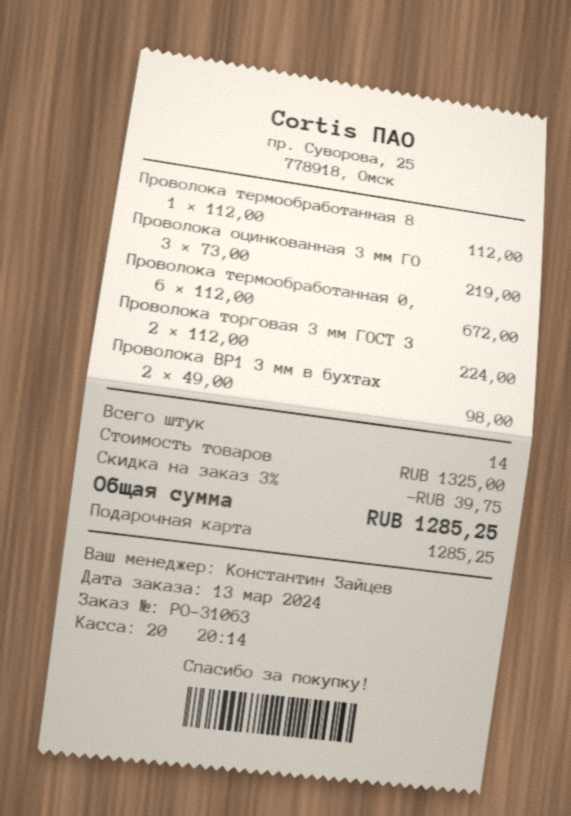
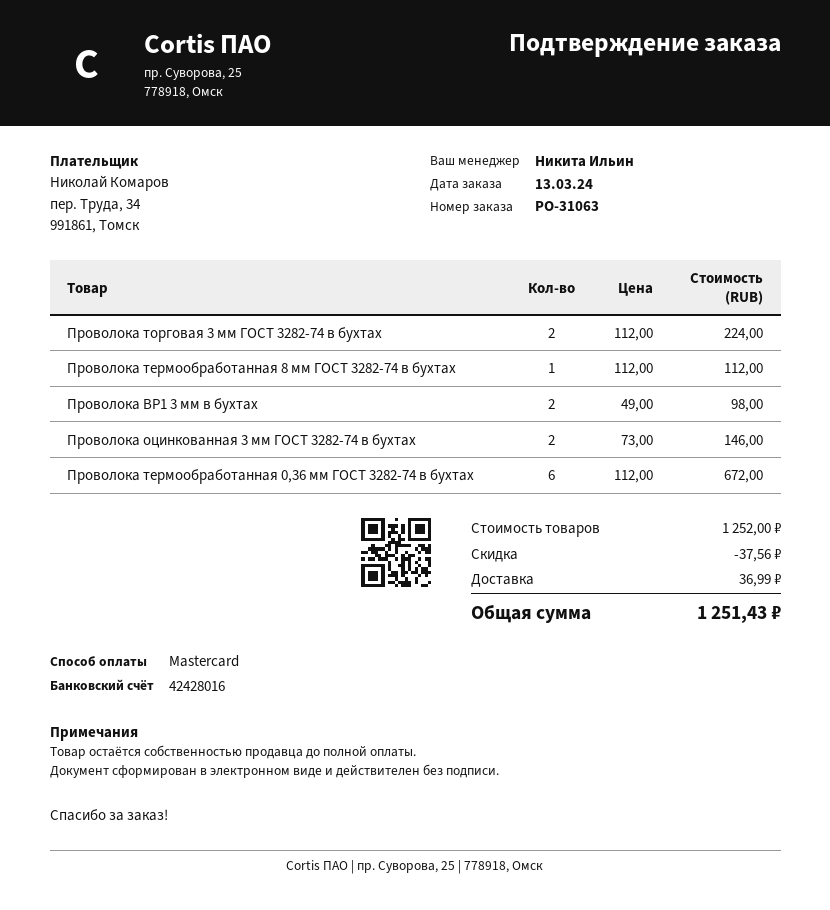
sales rep: Константин Зайцев -> Никита Ильин
payment method: gift card -> Mastercard
Проволока оцинкованная 3 мм ГО: 3 x 73.00 = 219.00 -> 2 x 73.00 = 146.00
subtotal: 1325.00 -> 1252.00
discount: 39.75 -> 37.56
shipping: none -> 36.99
total: 1285.25 -> 1251.43

